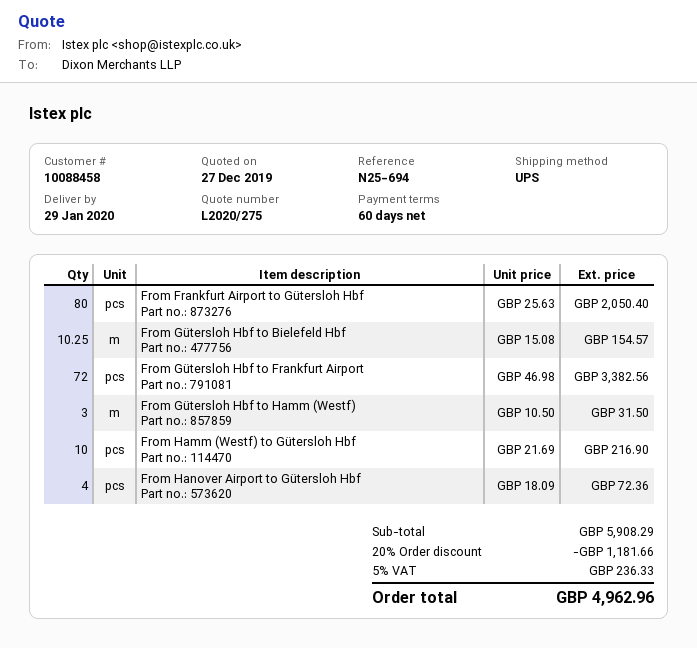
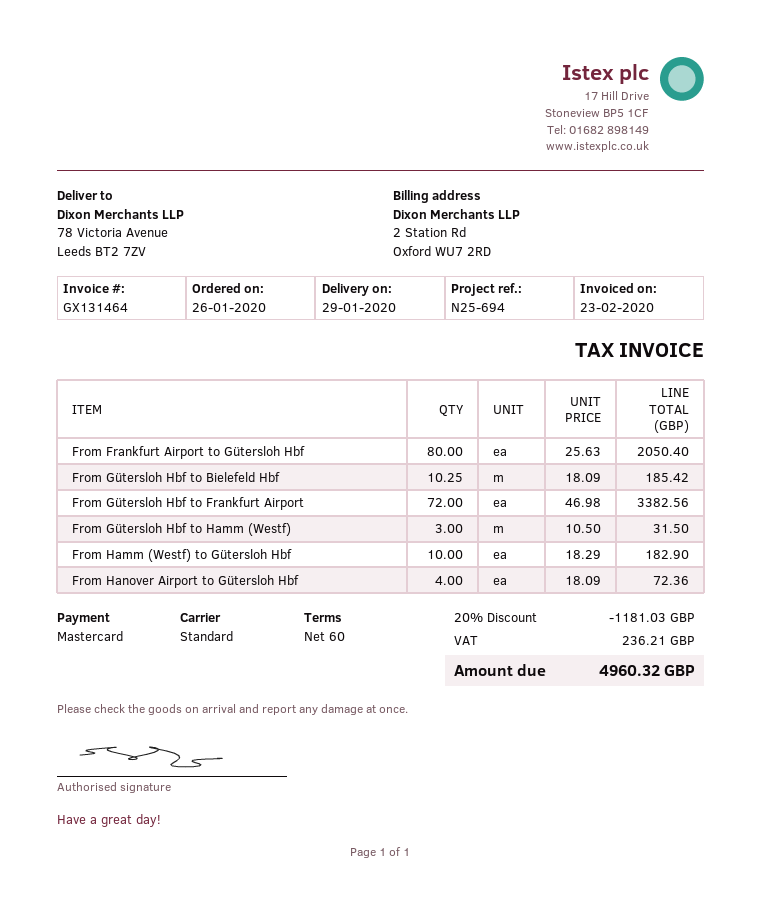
shipping method: UPS -> standard
From Gütersloh Hbf to Bielefeld Hbf: 10.25 x 15.08 = 154.57 -> 10.25 x 18.09 = 185.42
From Hamm (Westf) to Gütersloh Hbf: 10 x 21.69 = 216.90 -> 10 x 18.29 = 182.90
discount: 20% = 1181.66 -> 20% = 1181.03
tax: 236.33 -> 236.21
total: 4962.96 -> 4960.32

